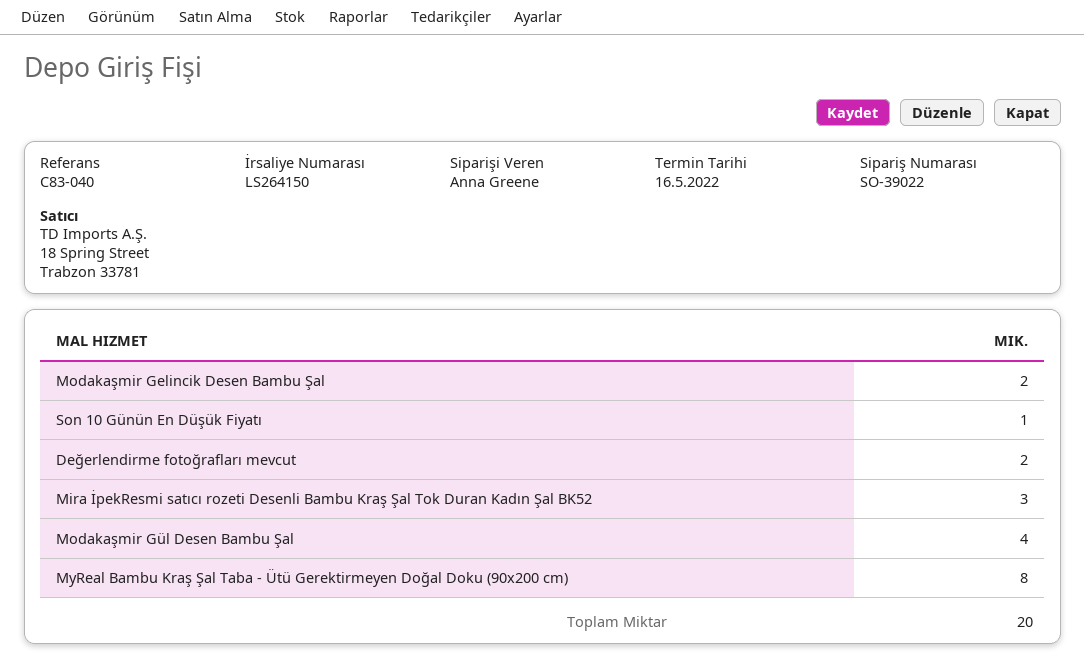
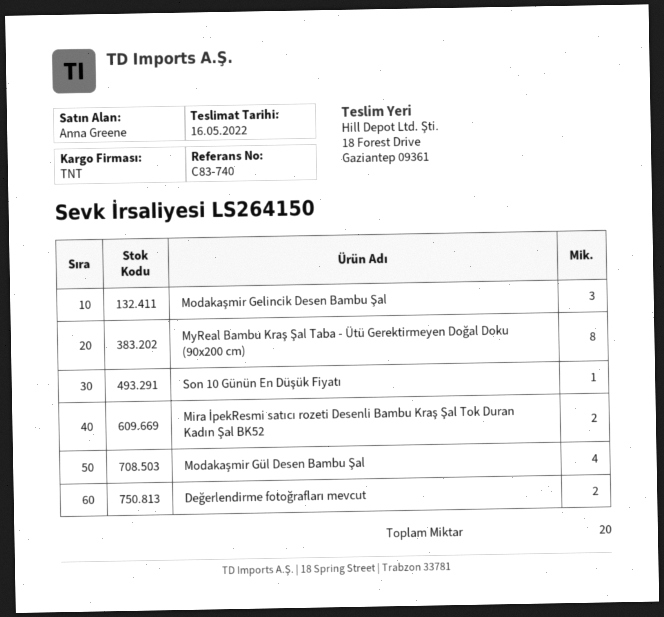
reference: C83-040 -> C83-740
Modakaşmir Gelincik Desen Bambu Şal: 2 -> 3
Mira İpekResmi satıcı rozeti Desenli Bambu Kraş Şal Tok Duran Kadın Şal BK52: 3 -> 2

